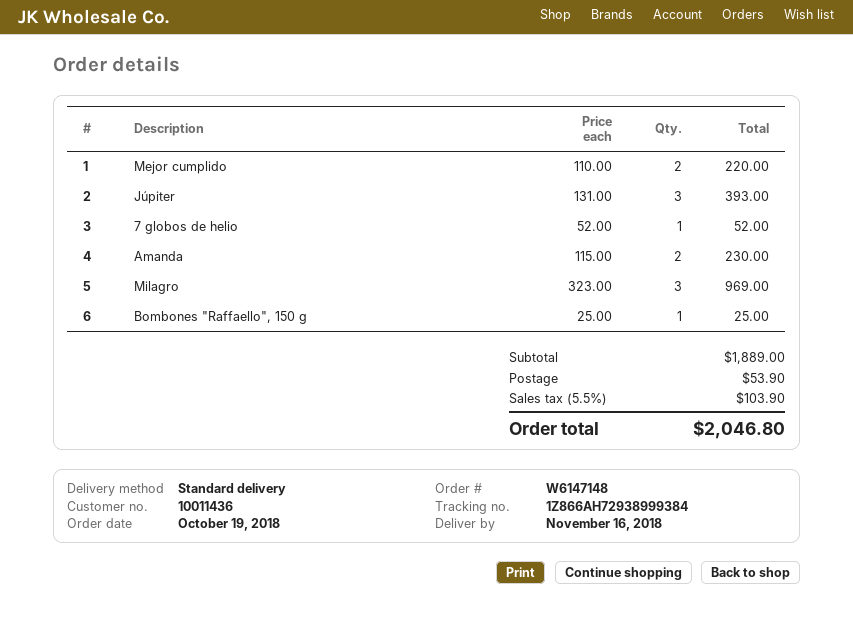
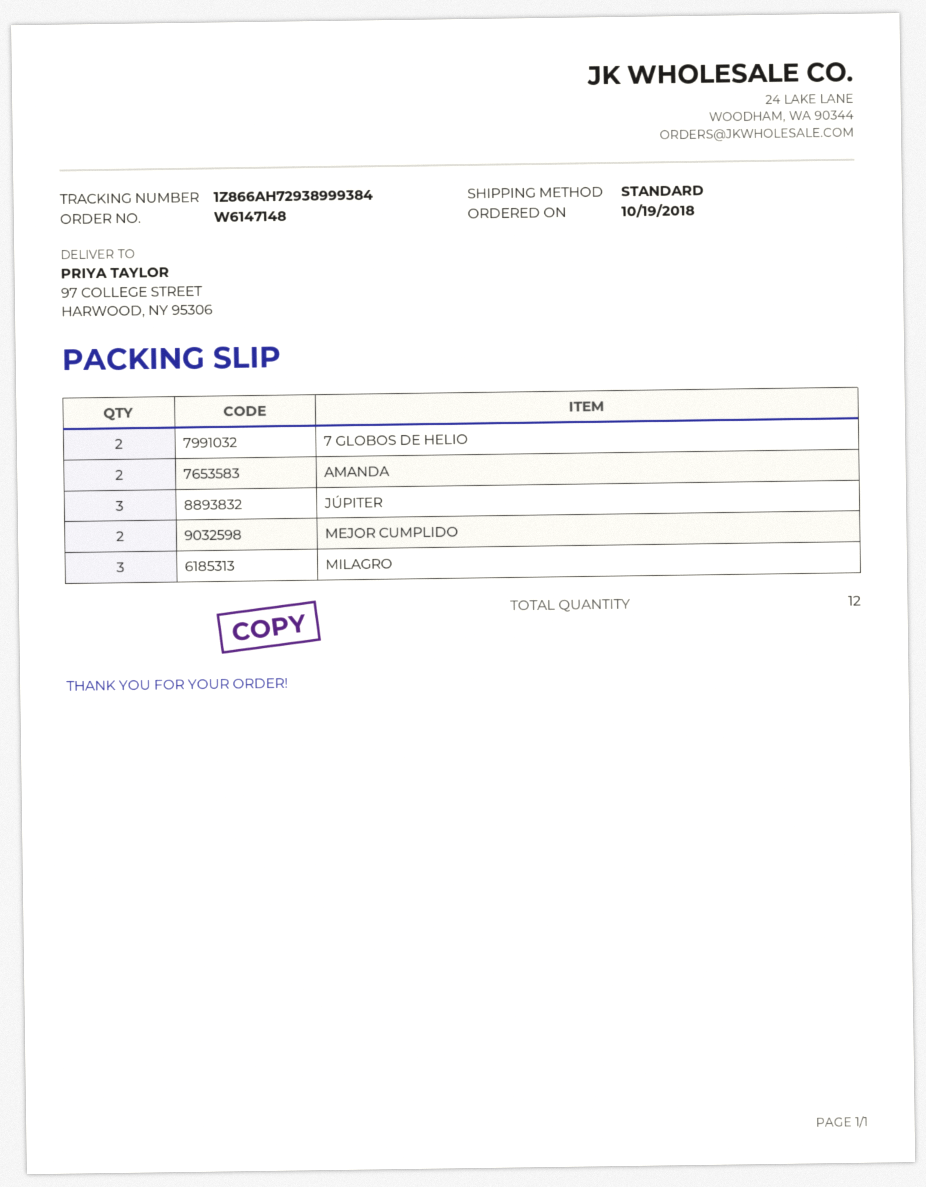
7 globos de helio: 1 -> 2
Bombones "Raffaello", 150 g: 1 -> none

